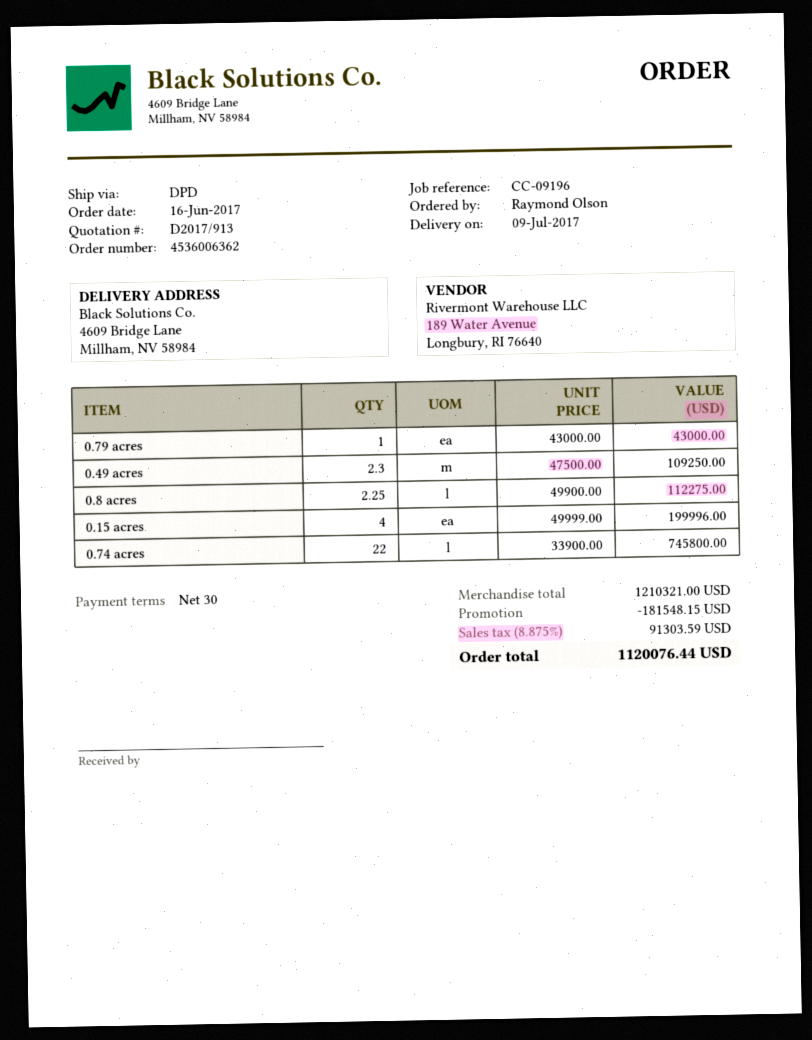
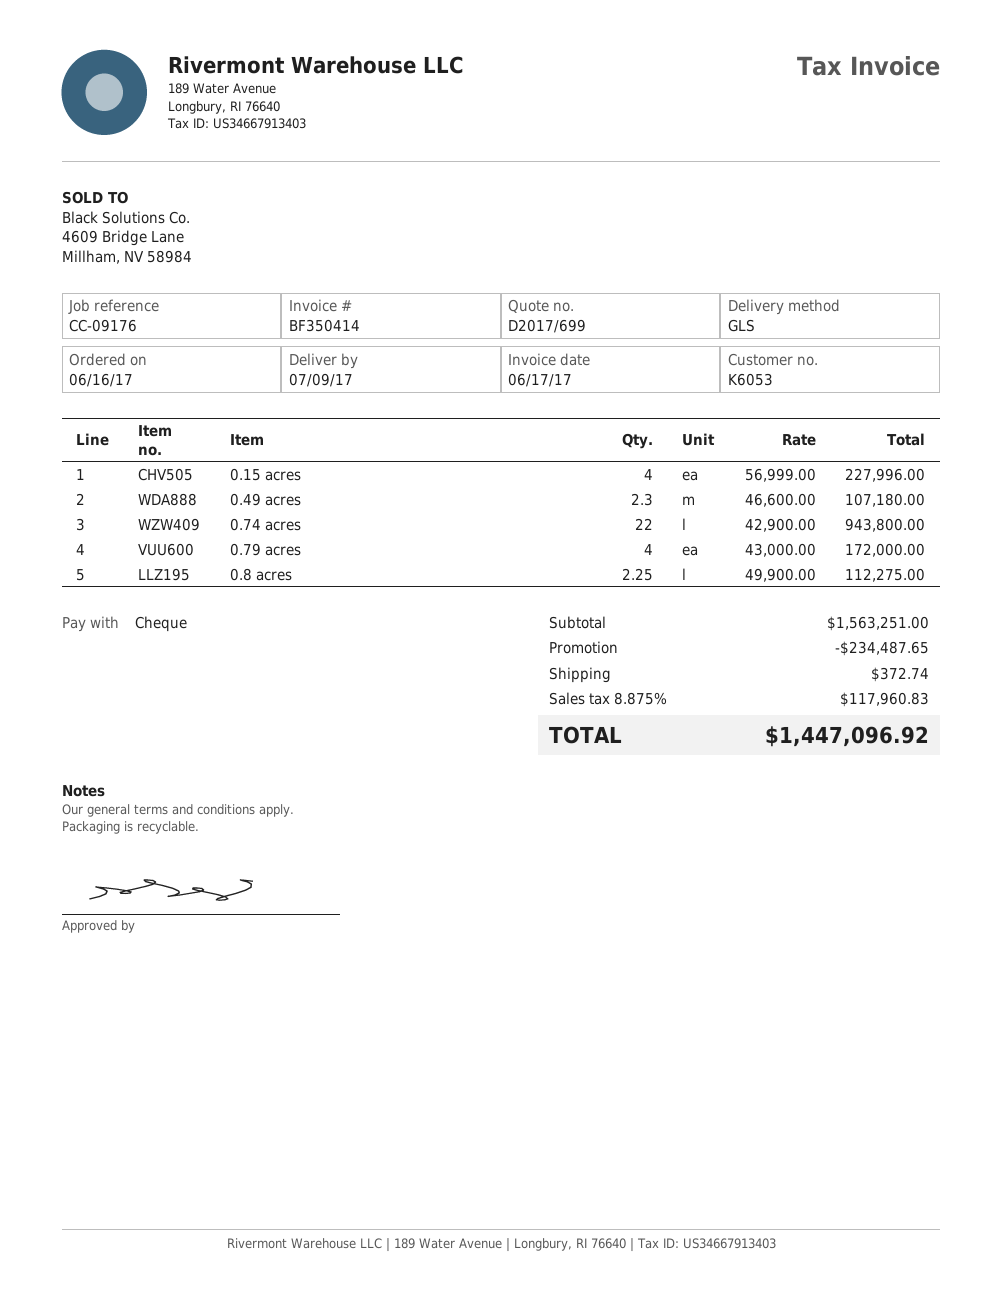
quote number: D2017/913 -> D2017/699
reference: CC-09196 -> CC-09176
shipping method: DPD -> GLS
0.79 acres: 1 x 43000.00 = 43000.00 -> 4 x 43000.00 = 172000.00
0.49 acres: 2.3 x 47500.00 = 109250.00 -> 2.3 x 46600.00 = 107180.00
0.15 acres: 4 x 49999.00 = 199996.00 -> 4 x 56999.00 = 227996.00
0.74 acres: 22 x 33900.00 = 745800.00 -> 22 x 42900.00 = 943800.00
subtotal: 1210321.00 -> 1563251.00
discount: 181548.15 -> 234487.65
shipping: none -> 372.74
tax: 8.875% = 91303.59 -> 8.875% = 117960.83
total: 1120076.44 -> 1447096.92

